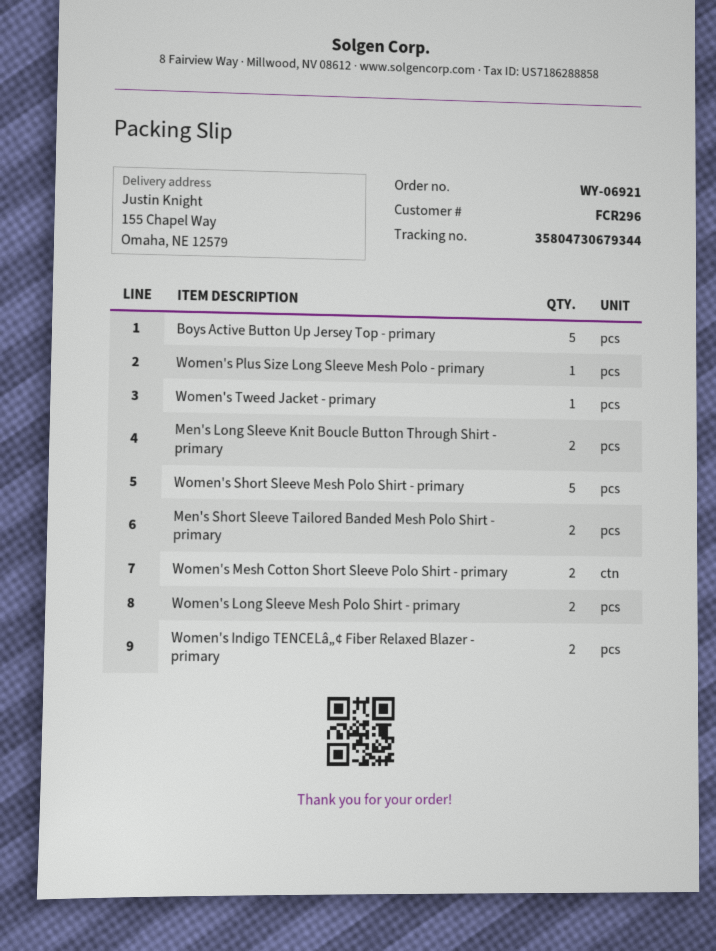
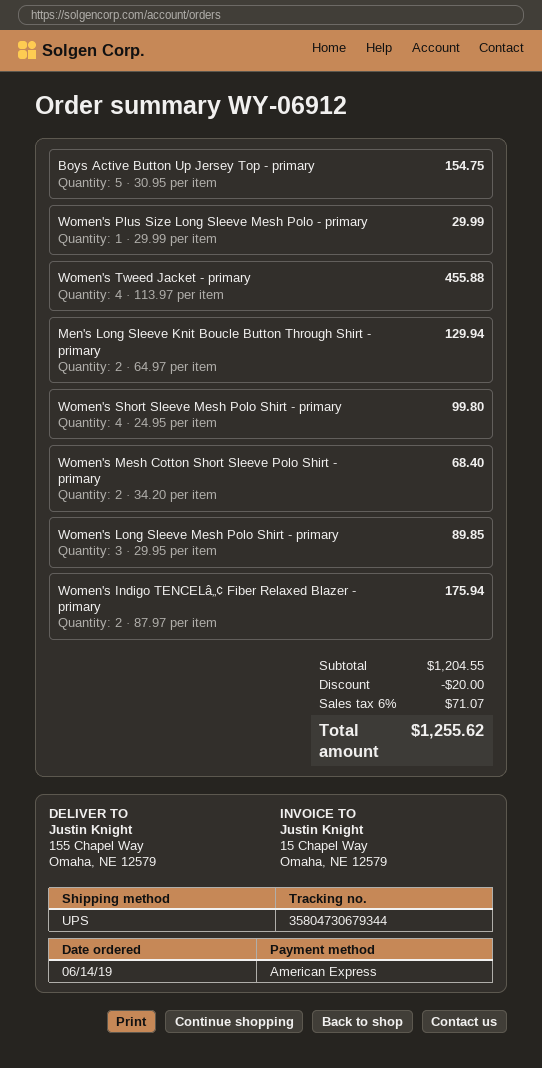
order number: WY-06921 -> WY-06912
Women's Tweed Jacket - primary: 1 -> 4
Women's Short Sleeve Mesh Polo Shirt - primary: 5 -> 4
Men's Short Sleeve Tailored Banded Mesh Polo Shirt - primary: 2 -> none
Women's Long Sleeve Mesh Polo Shirt - primary: 2 -> 3

